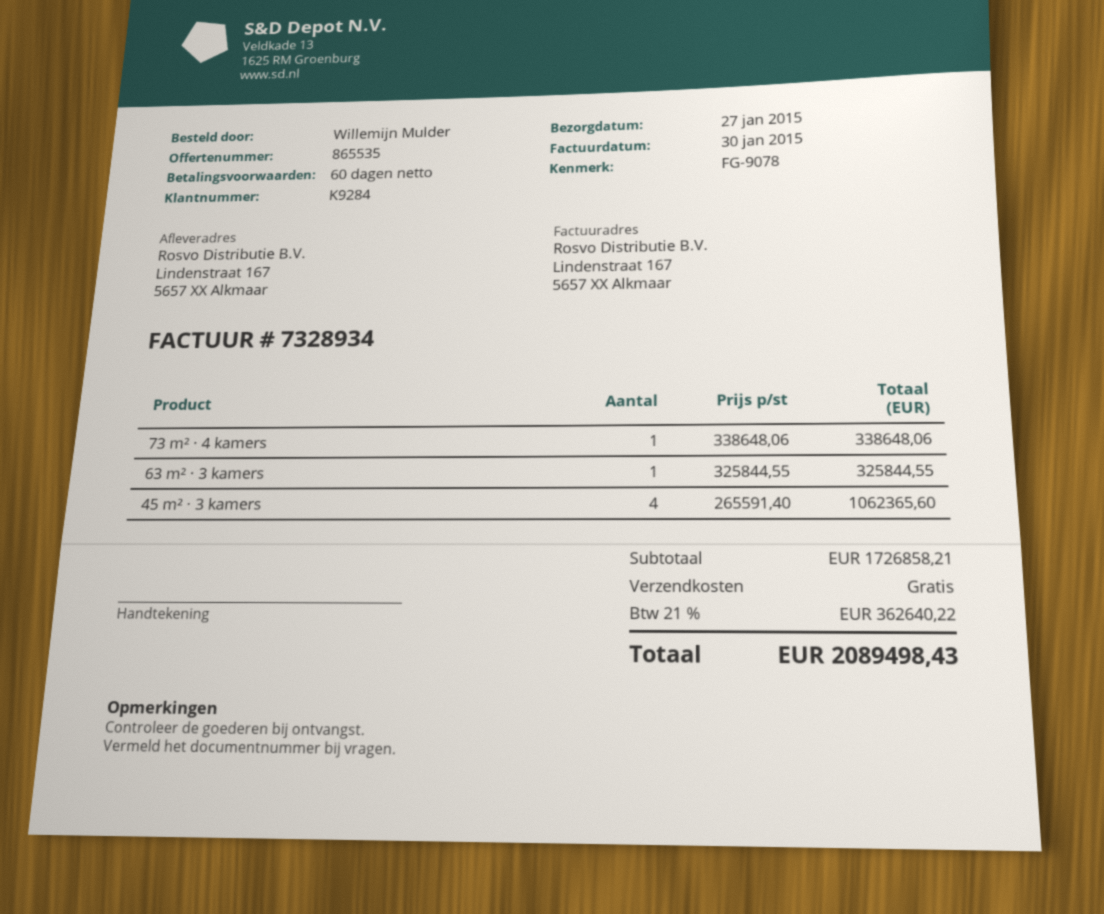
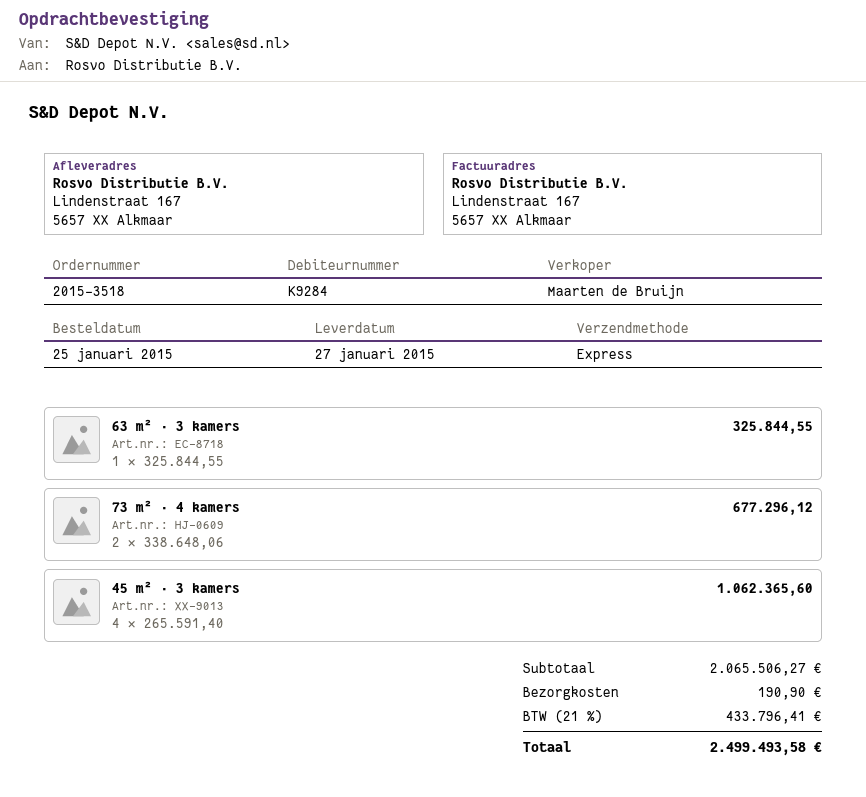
73 m² · 4 kamers: 1 x 338648.06 = 338648.06 -> 2 x 338648.06 = 677296.12
subtotal: 1726858.21 -> 2065506.27
shipping: 0.00 -> 190.90
tax: 21% = 362640.22 -> 21% = 433796.41
total: 2089498.43 -> 2499493.58

